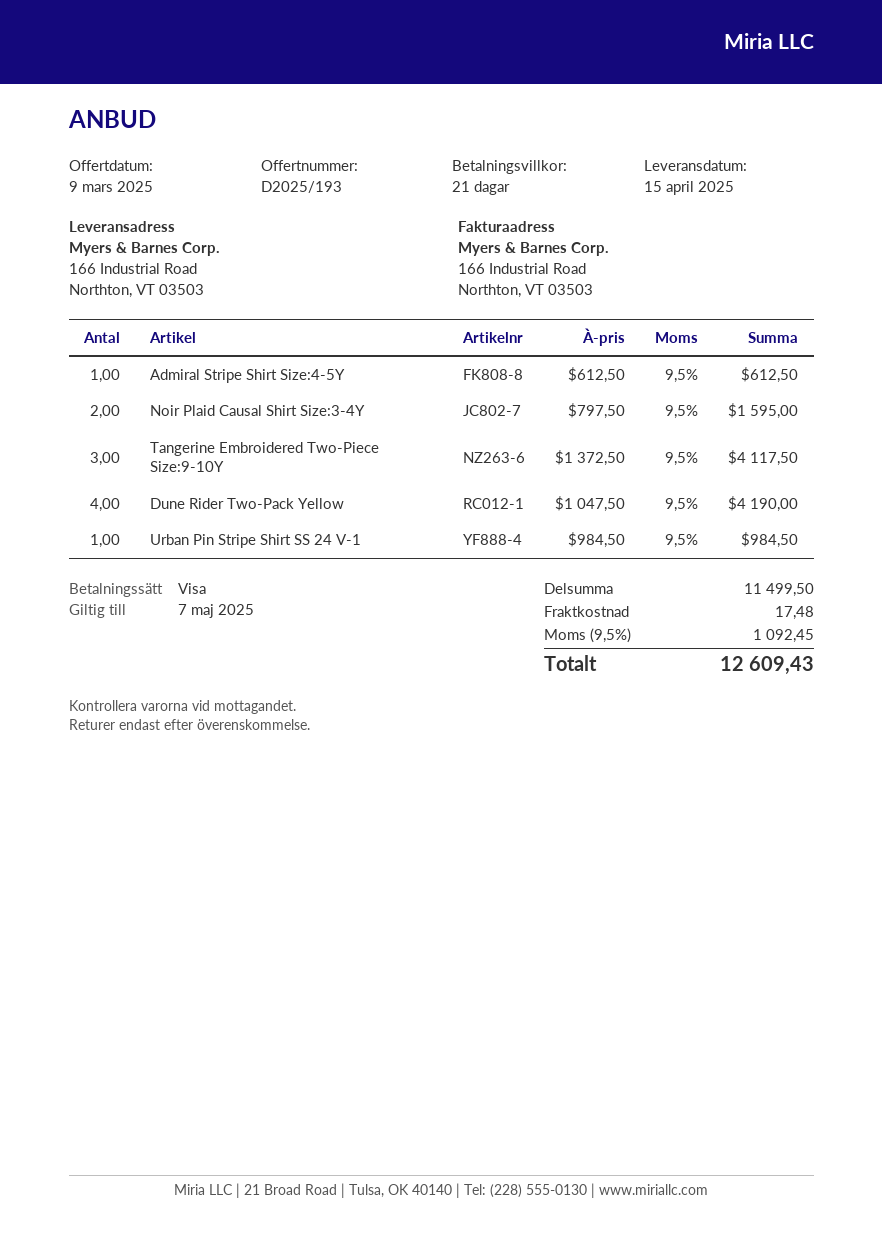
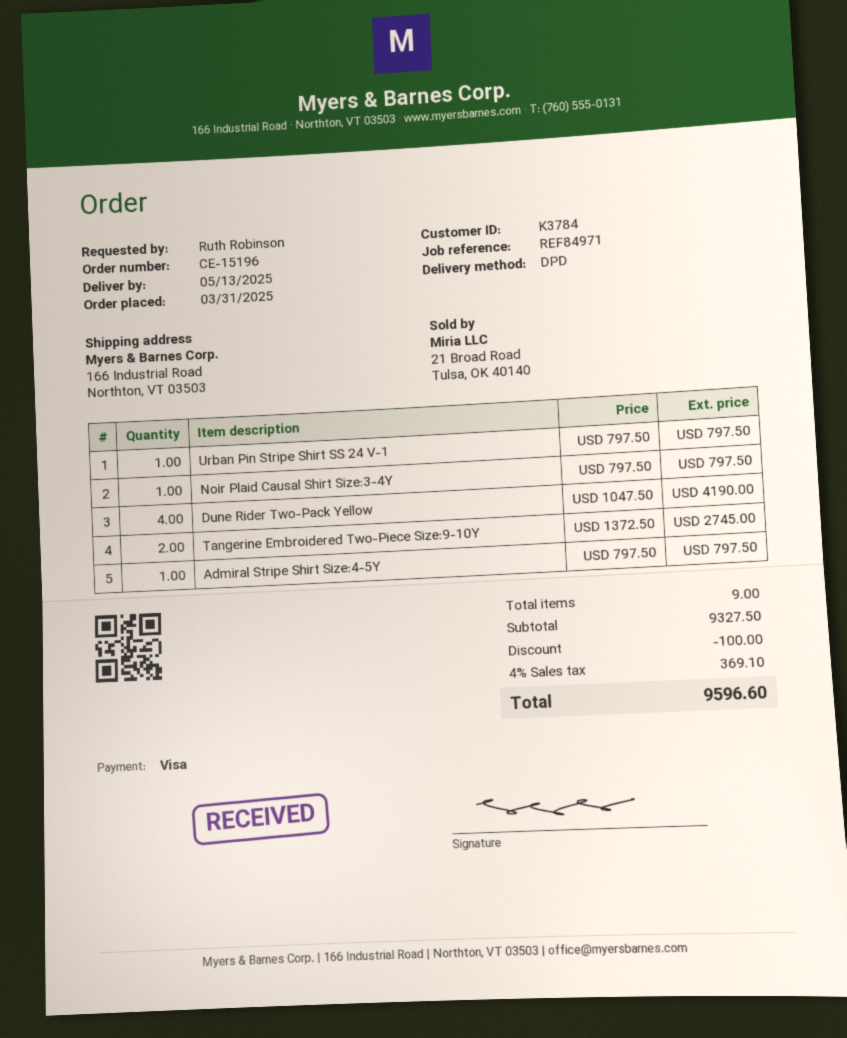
delivery date: 2025-04-15 -> 2025-05-13
Admiral Stripe Shirt Size:4-5Y: 1 x 612.50 = 612.50 -> 1 x 797.50 = 797.50
Noir Plaid Causal Shirt Size:3-4Y: 2 x 797.50 = 1595.00 -> 1 x 797.50 = 797.50
Tangerine Embroidered Two-Piece Size:9-10Y: 3 x 1372.50 = 4117.50 -> 2 x 1372.50 = 2745.00
Urban Pin Stripe Shirt SS 24 V-1: 1 x 984.50 = 984.50 -> 1 x 797.50 = 797.50
subtotal: 11499.50 -> 9327.50
discount: none -> 100.00
shipping: 17.48 -> none
tax: 9.5% = 1092.45 -> 4% = 369.10
total: 12609.43 -> 9596.60

